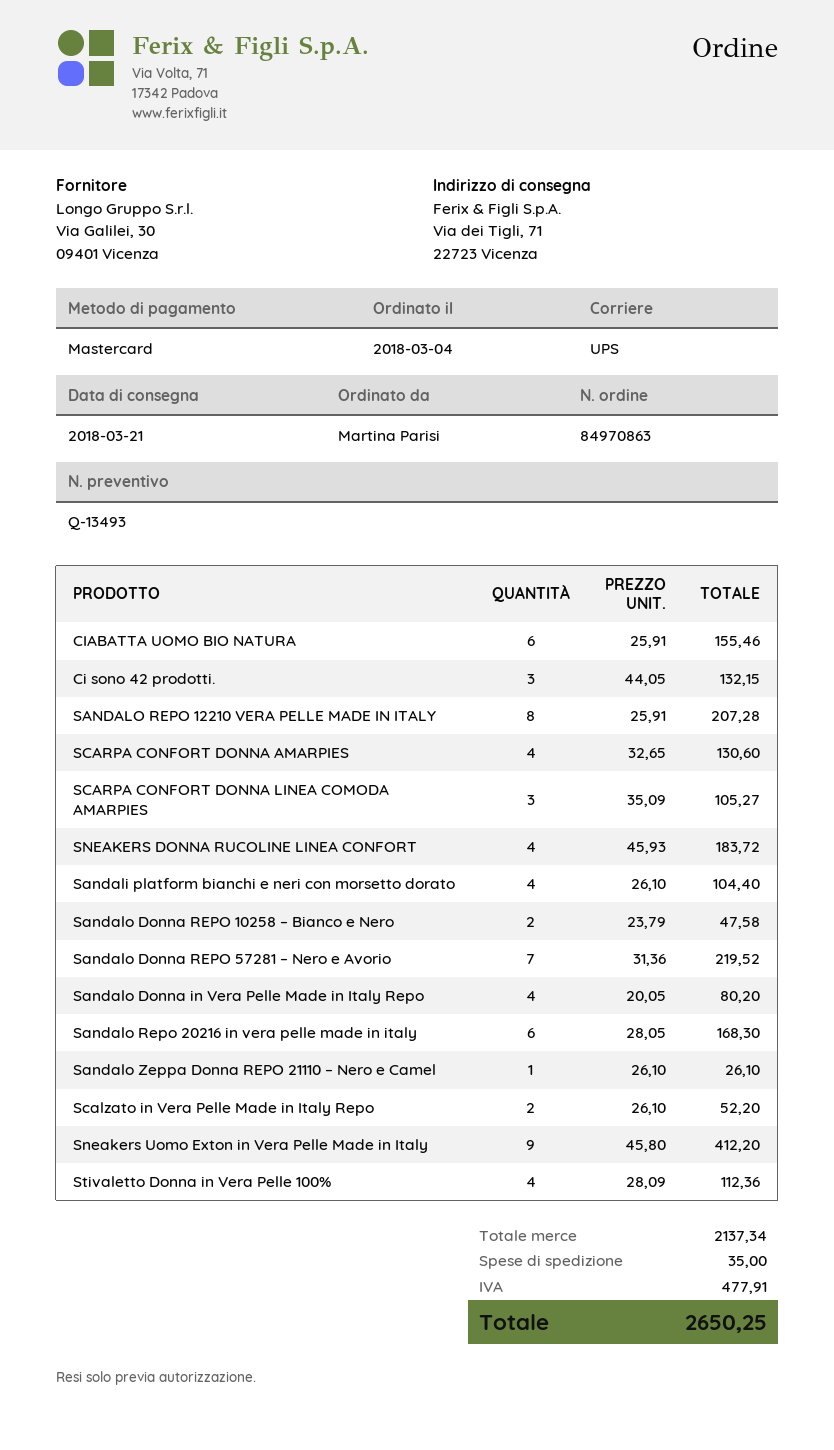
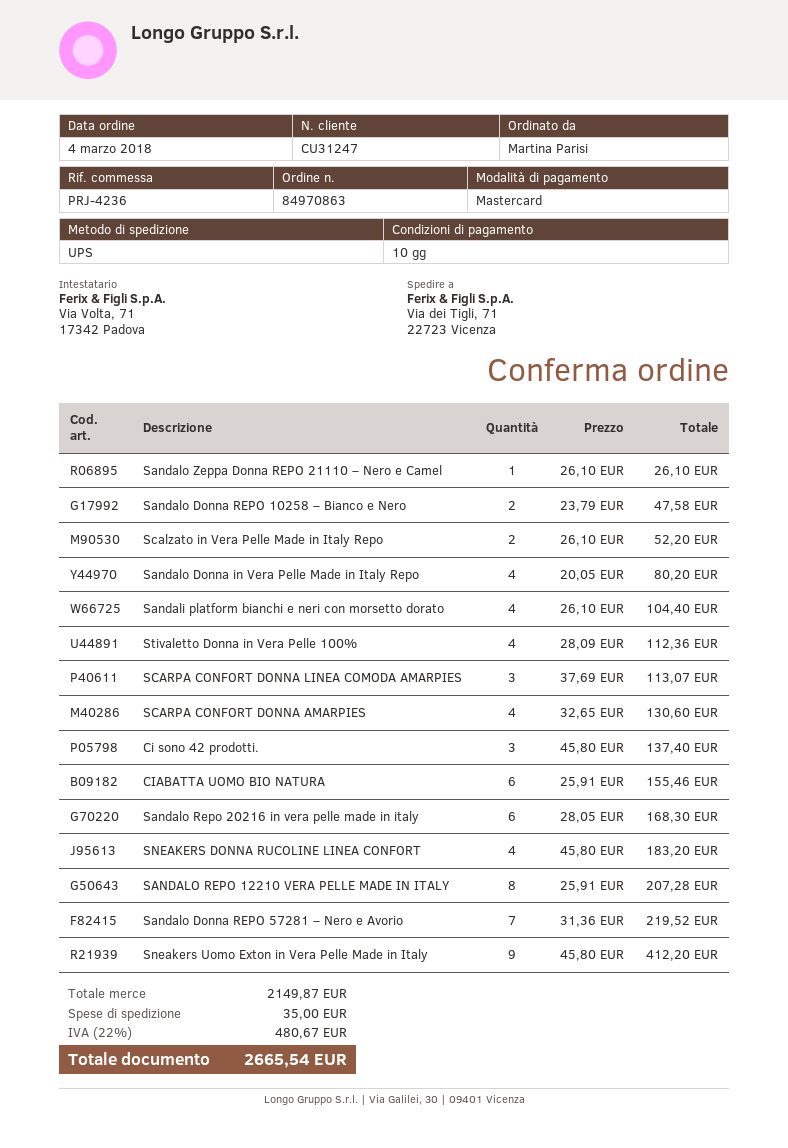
Ci sono 42 prodotti.: 3 x 44.05 = 132.15 -> 3 x 45.80 = 137.40
SCARPA CONFORT DONNA LINEA COMODA AMARPIES: 3 x 35.09 = 105.27 -> 3 x 37.69 = 113.07
SNEAKERS DONNA RUCOLINE LINEA CONFORT: 4 x 45.93 = 183.72 -> 4 x 45.80 = 183.20
subtotal: 2137.34 -> 2149.87
tax: 477.91 -> 480.67
total: 2650.25 -> 2665.54

